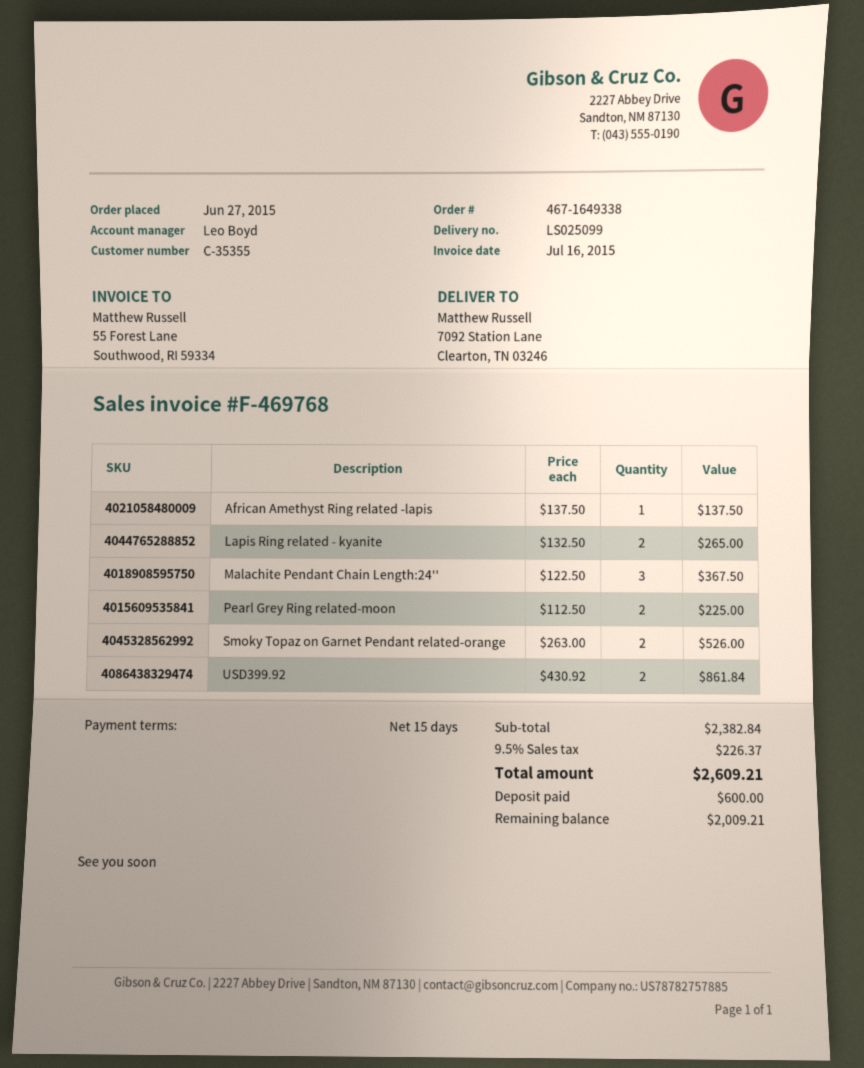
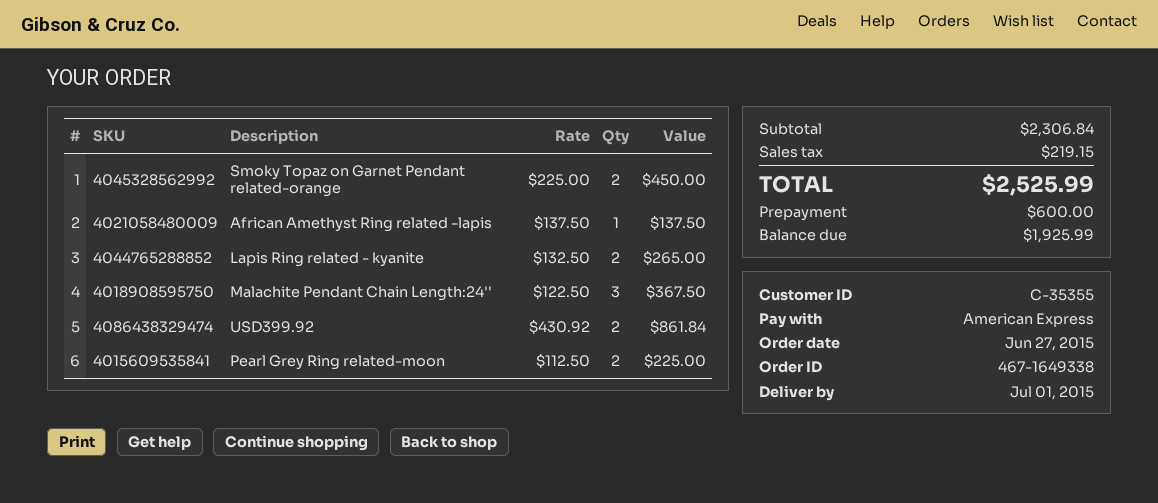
Smoky Topaz on Garnet Pendant related-orange: 2 x 263.00 = 526.00 -> 2 x 225.00 = 450.00
subtotal: 2382.84 -> 2306.84
tax: 226.37 -> 219.15
total: 2609.21 -> 2525.99
balance: 2009.21 -> 1925.99

